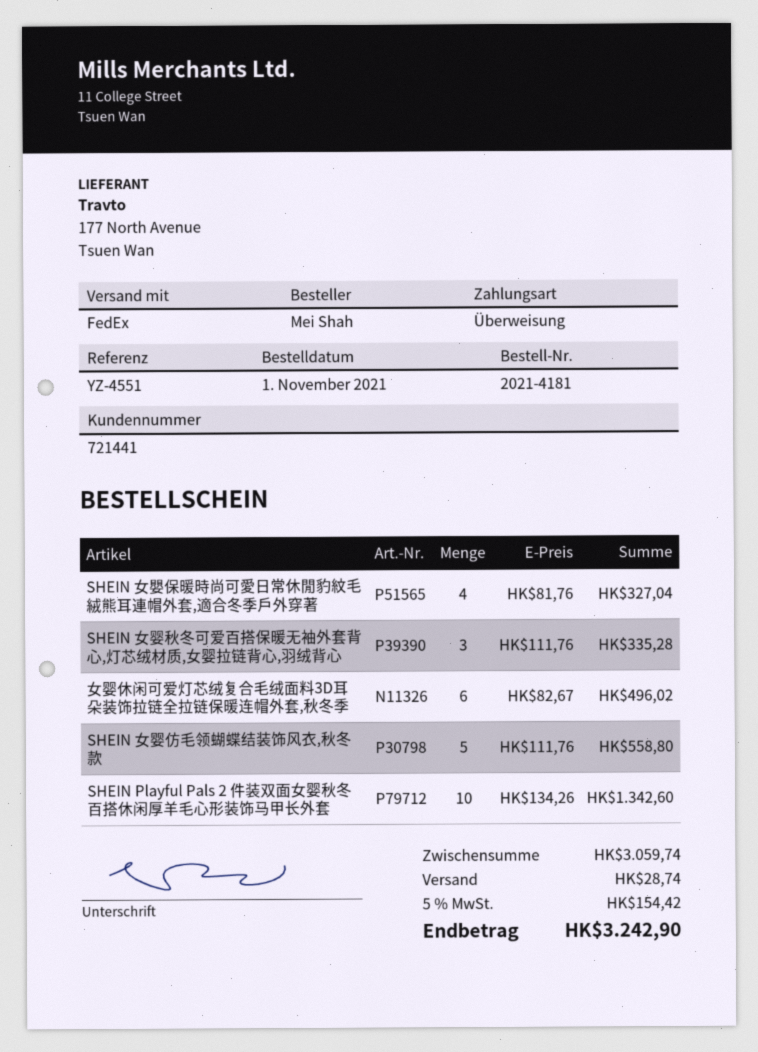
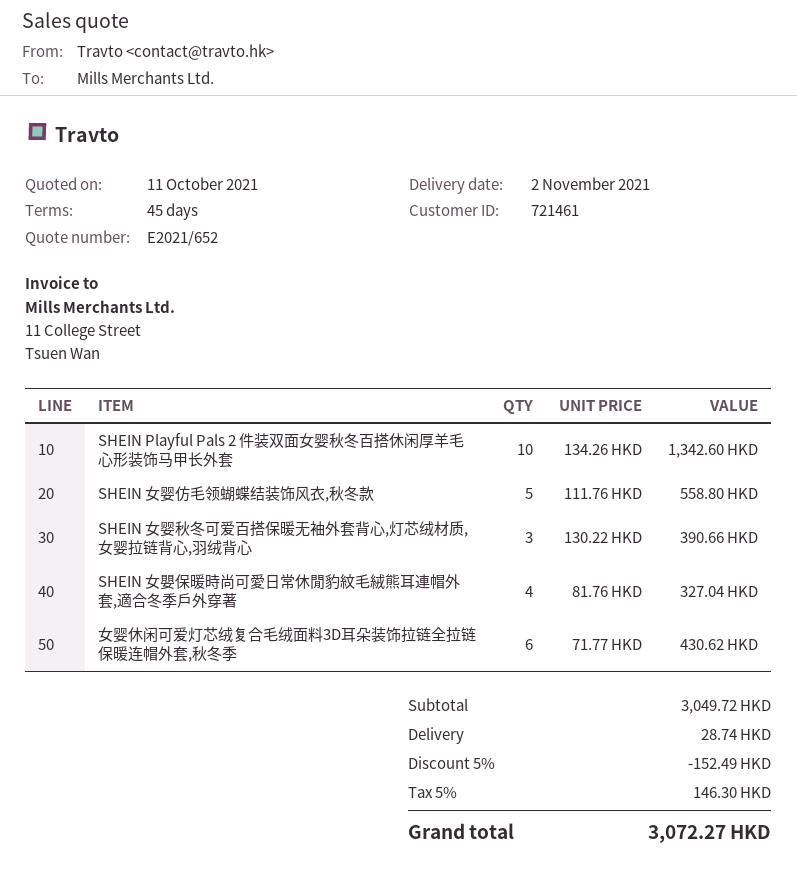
customer number: 721441 -> 721461
SHEIN 女婴秋冬可爱百搭保暖无袖外套背心,灯芯绒材质,女婴拉链背心,羽绒背心: 3 x 111.76 = 335.28 -> 3 x 130.22 = 390.66
女婴休闲可爱灯芯绒复合毛绒面料3D耳朵装饰拉链全拉链保暖连帽外套,秋冬季: 6 x 82.67 = 496.02 -> 6 x 71.77 = 430.62
subtotal: 3059.74 -> 3049.72
discount: none -> 5% = 152.49
tax: 5% = 154.42 -> 5% = 146.30
total: 3242.90 -> 3072.27

